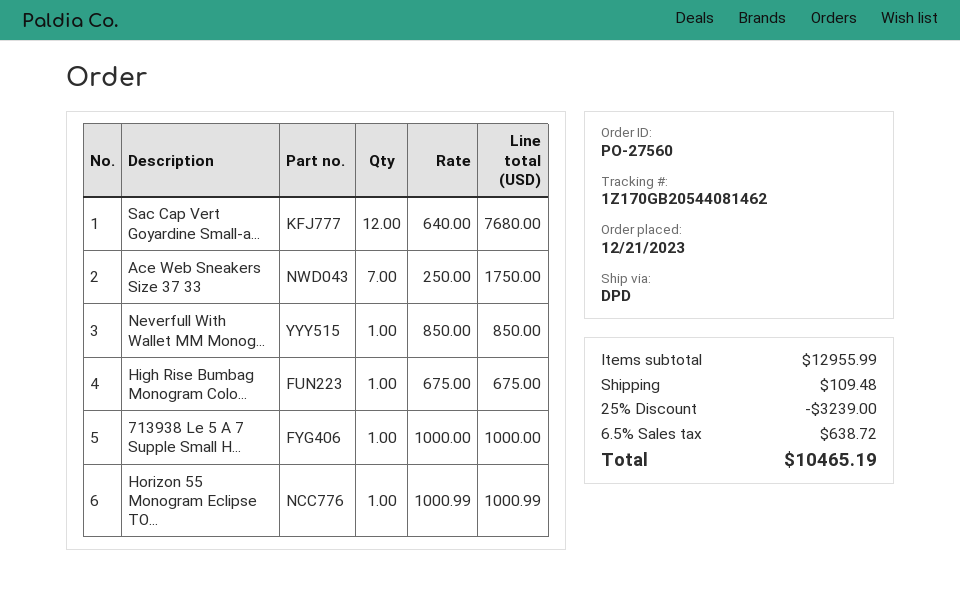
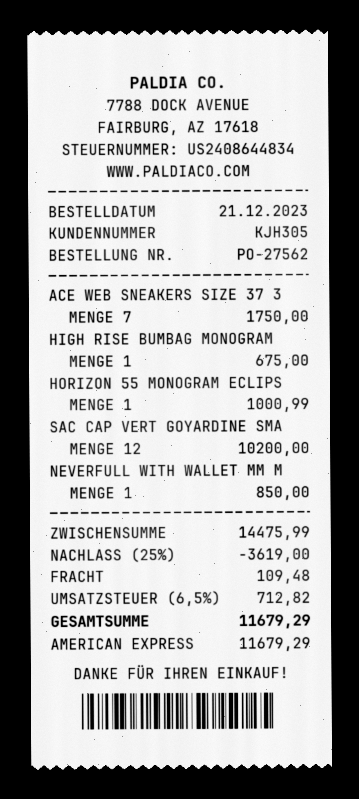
order number: PO-27560 -> PO-27562
Sac Cap Vert Goyardine Small-a...: 12 for 7680.00 -> 12 for 10200.00
713938 Le 5 A 7 Supple Small H...: 1 for 1000.00 -> none
subtotal: 12955.99 -> 14475.99
discount: 25% = 3239.00 -> 25% = 3619.00
tax: 6.5% = 638.72 -> 6.5% = 712.82
total: 10465.19 -> 11679.29

